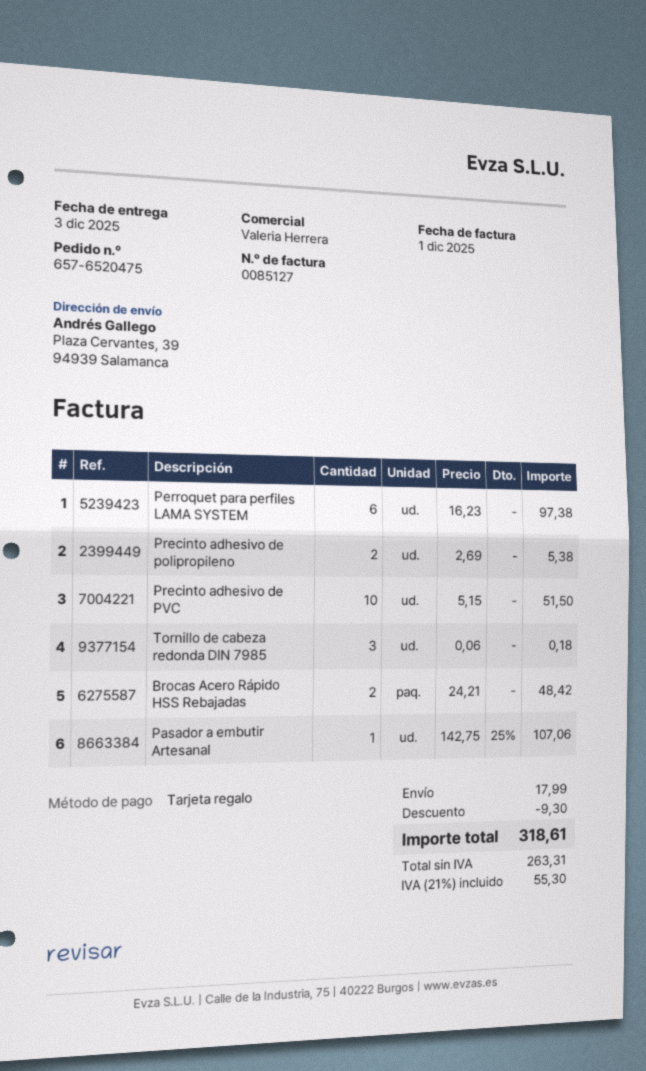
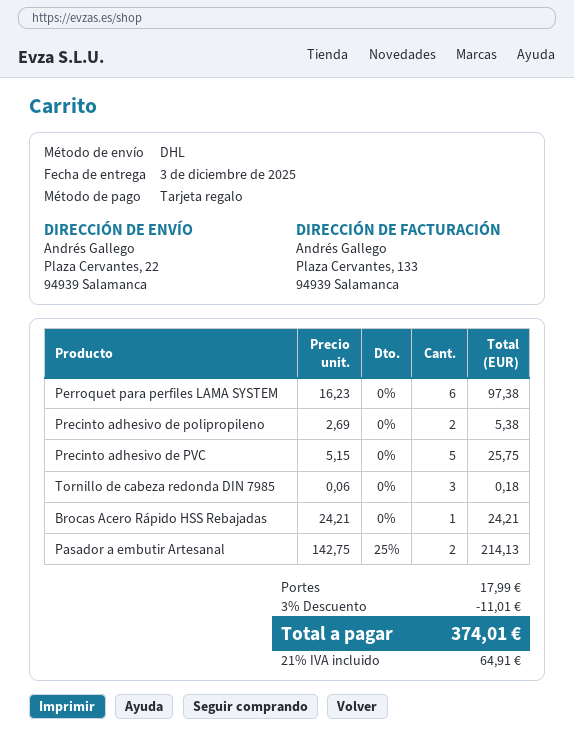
ship to: Plaza Cervantes, 39, 94939 Salamanca -> Plaza Cervantes, 22, 94939 Salamanca
Precinto adhesivo de PVC: 10 x 5.15 = 51.50 -> 5 x 5.15 = 25.75
Brocas Acero Rápido HSS Rebajadas: 2 x 24.21 = 48.42 -> 1 x 24.21 = 24.21
Pasador a embutir Artesanal: 1 x 142.75 - 25% = 107.06 -> 2 x 142.75 - 25% = 214.13
discount: 9.30 -> 11.01
tax: 21% = 55.30 -> 21% = 64.91
total: 318.61 -> 374.01

